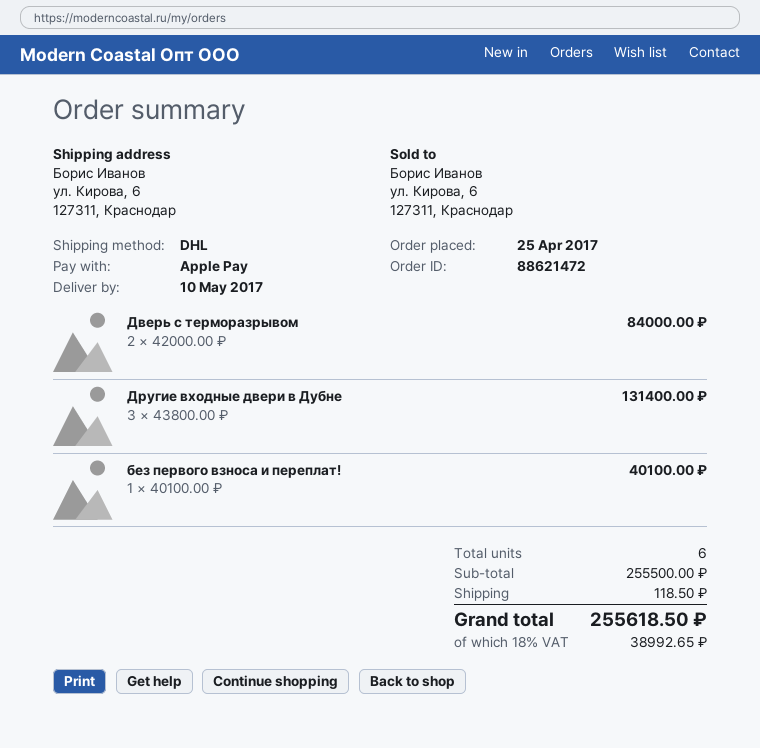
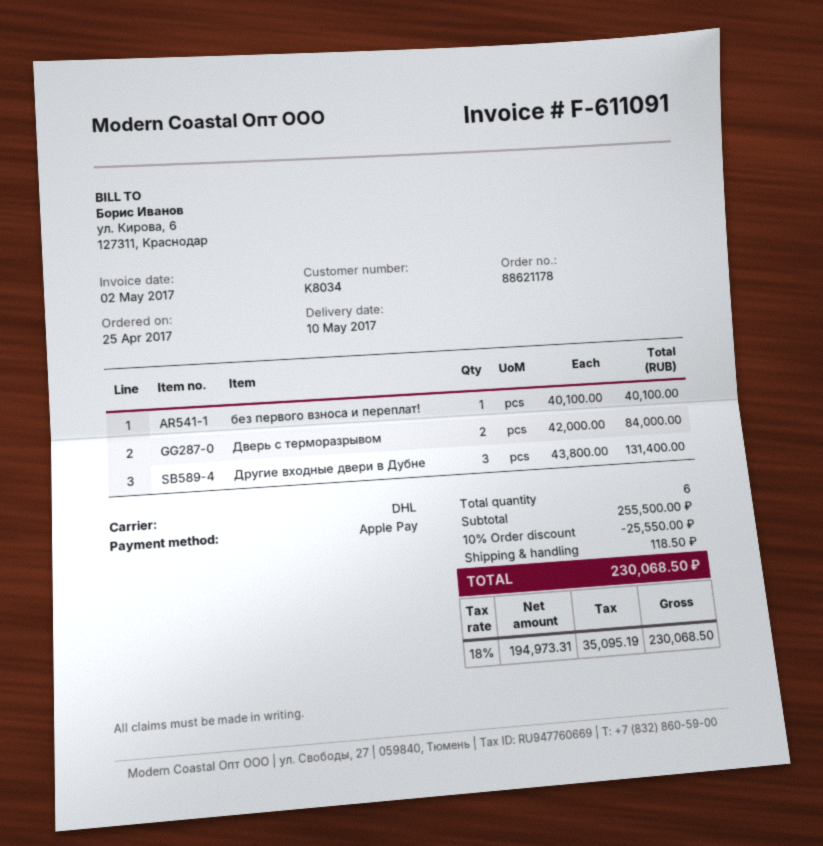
order number: 88621472 -> 88621178
discount: none -> 10% = 25550.00
tax: 18% = 38992.65 -> 18% = 35095.19
total: 255618.50 -> 230068.50

